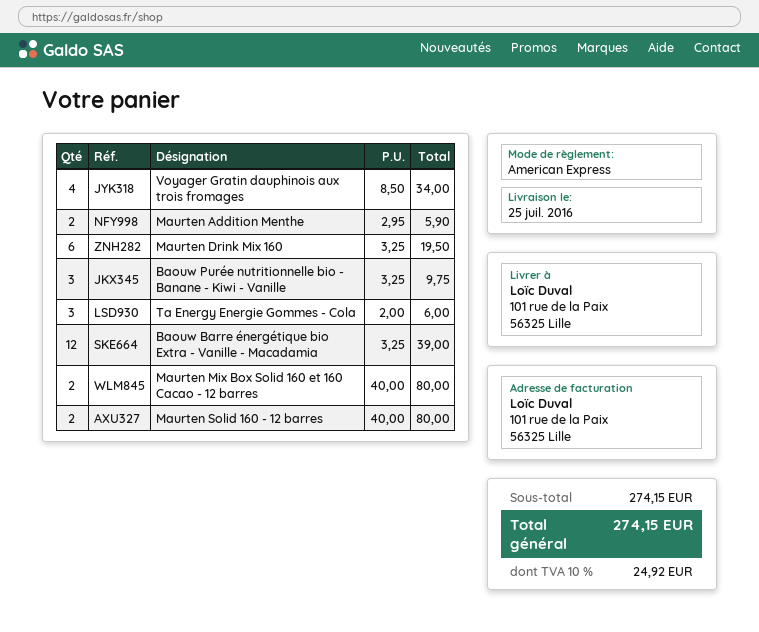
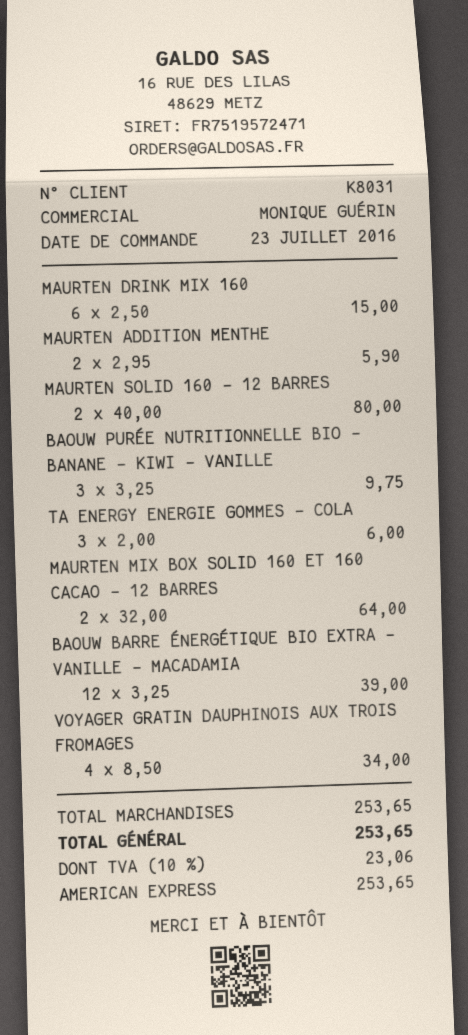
Maurten Drink Mix 160: 6 x 3.25 = 19.50 -> 6 x 2.50 = 15.00
Maurten Mix Box Solid 160 et 160 Cacao - 12 barres: 2 x 40.00 = 80.00 -> 2 x 32.00 = 64.00
subtotal: 274.15 -> 253.65
tax: 10% = 24.92 -> 10% = 23.06
total: 274.15 -> 253.65

